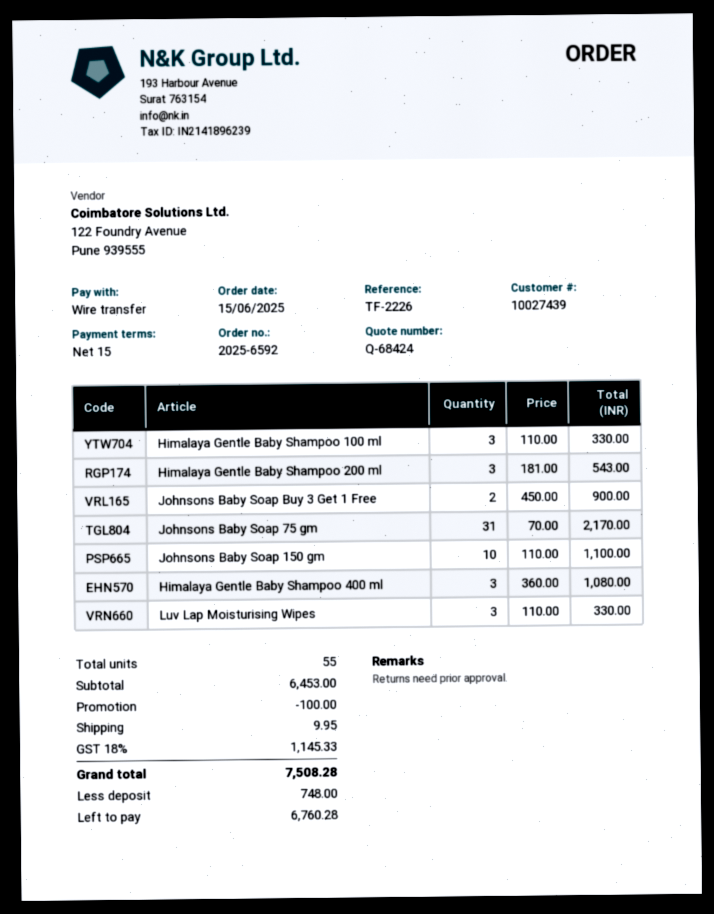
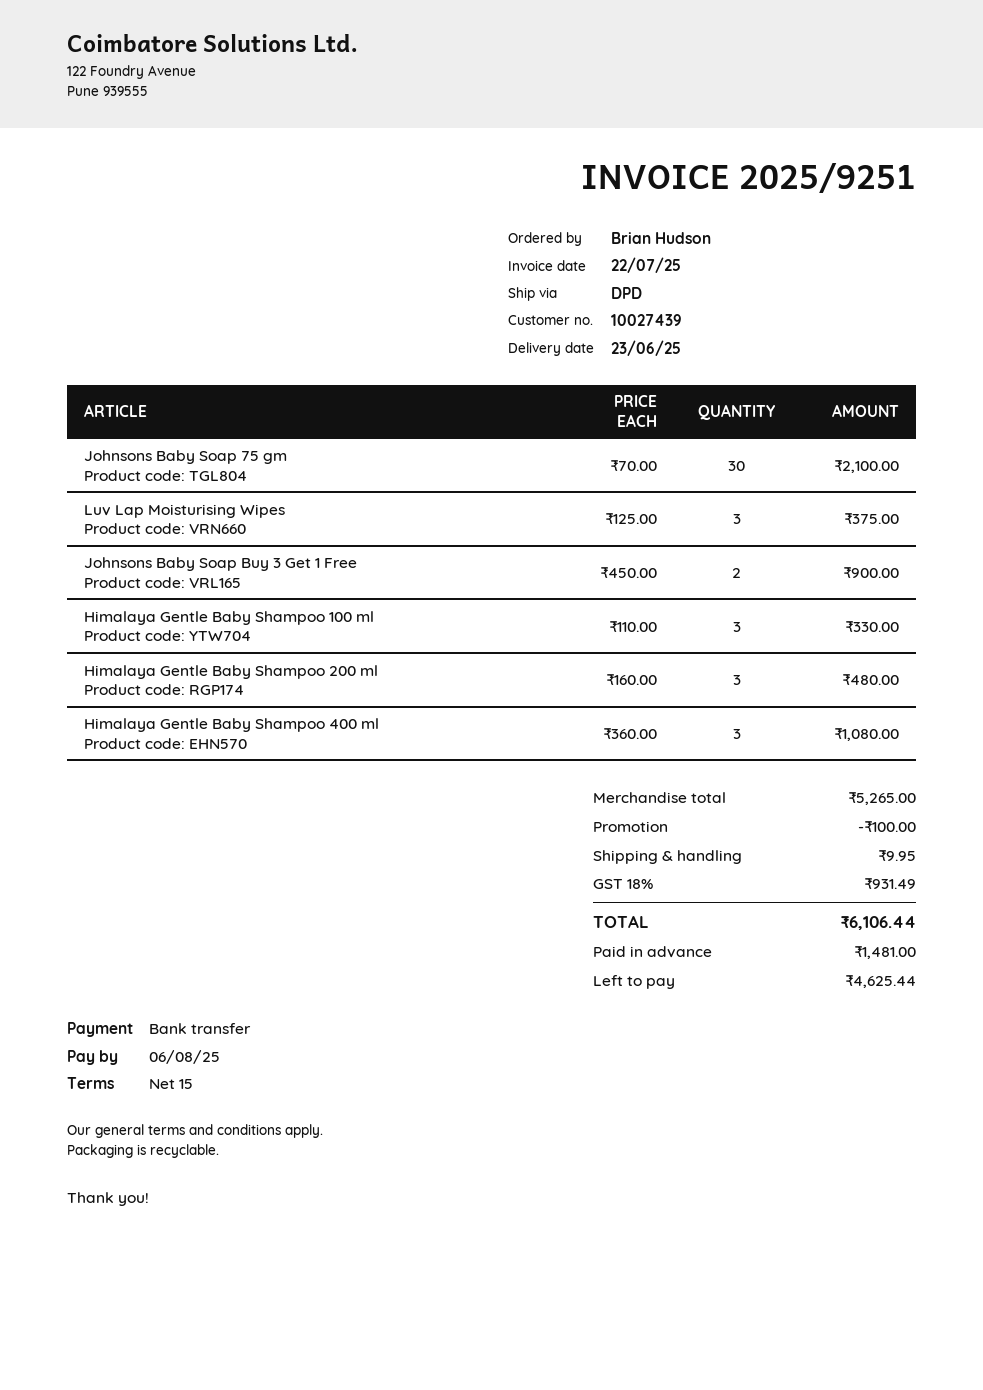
Himalaya Gentle Baby Shampoo 200 ml: 3 x 181.00 = 543.00 -> 3 x 160.00 = 480.00
Johnsons Baby Soap 75 gm: 31 x 70.00 = 2170.00 -> 30 x 70.00 = 2100.00
Johnsons Baby Soap 150 gm: 10 x 110.00 = 1100.00 -> none
Luv Lap Moisturising Wipes: 3 x 110.00 = 330.00 -> 3 x 125.00 = 375.00
subtotal: 6453.00 -> 5265.00
tax: 18% = 1145.33 -> 18% = 931.49
total: 7508.28 -> 6106.44
deposit: 748.00 -> 1481.00
balance: 6760.28 -> 4625.44

